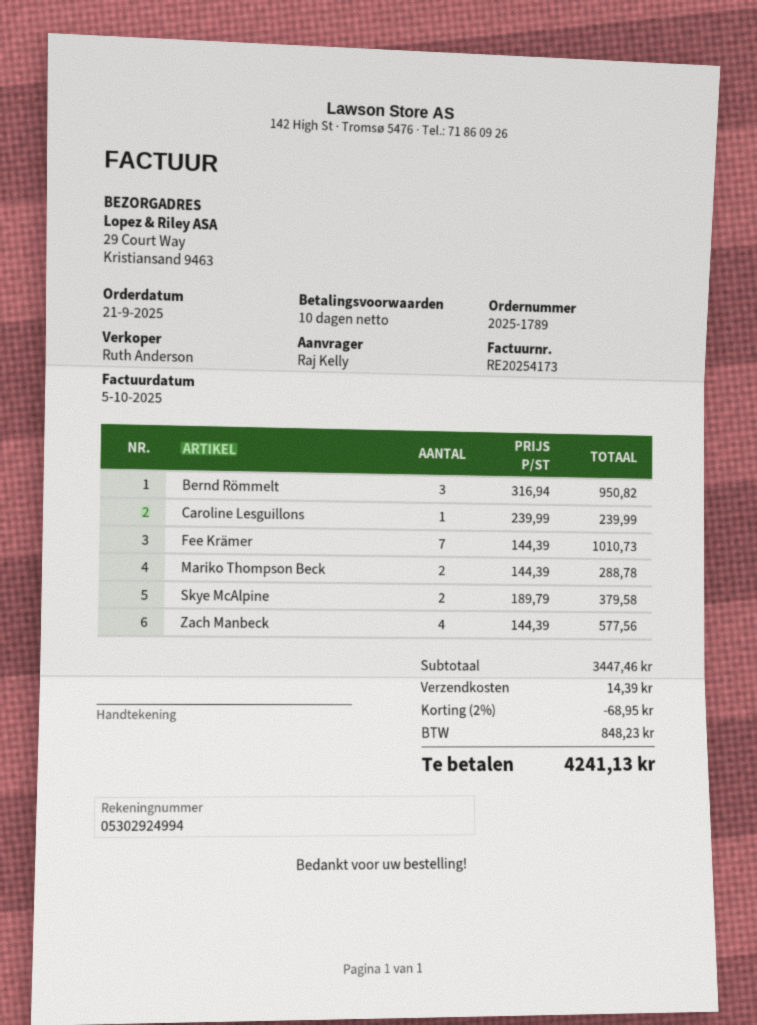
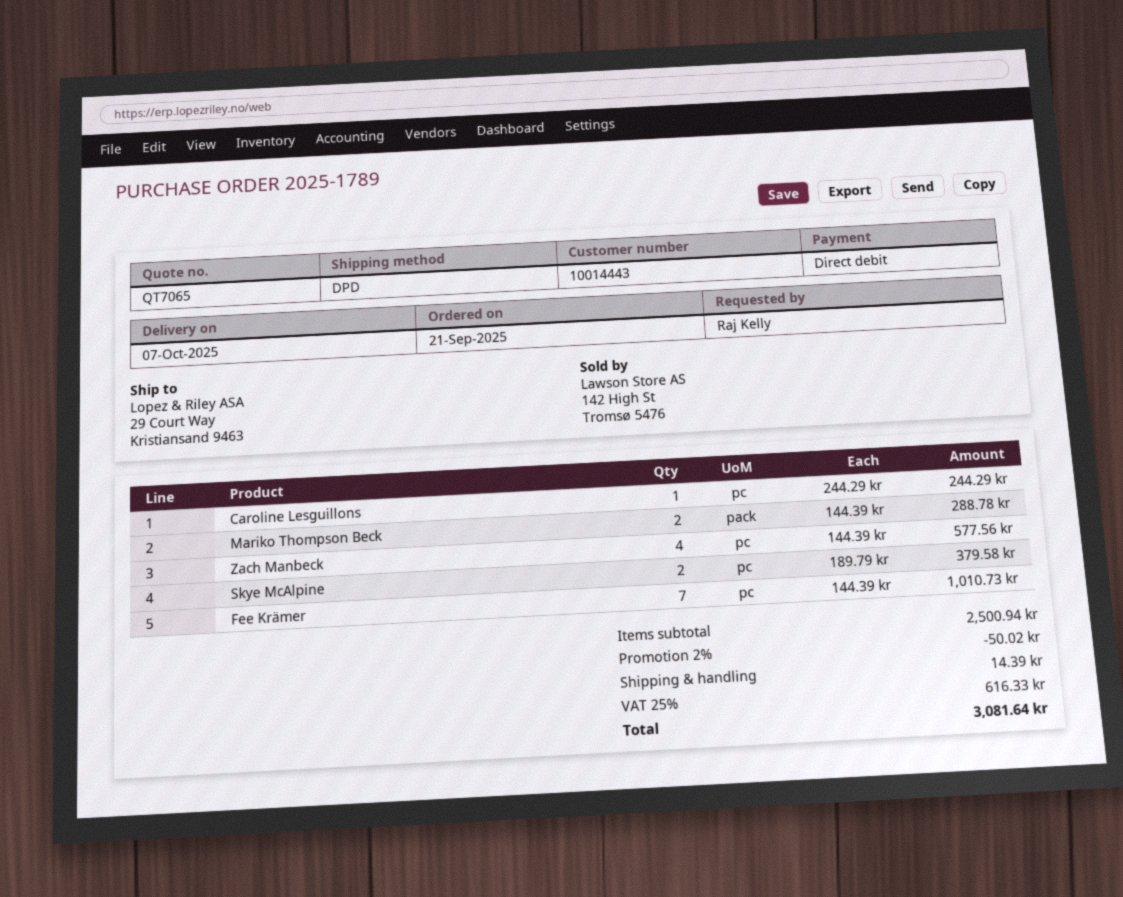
Bernd Römmelt: 3 x 316.94 = 950.82 -> none
Caroline Lesguillons: 1 x 239.99 = 239.99 -> 1 x 244.29 = 244.29
subtotal: 3447.46 -> 2500.94
discount: 2% = 68.95 -> 2% = 50.02
tax: 848.23 -> 616.33
total: 4241.13 -> 3081.64

